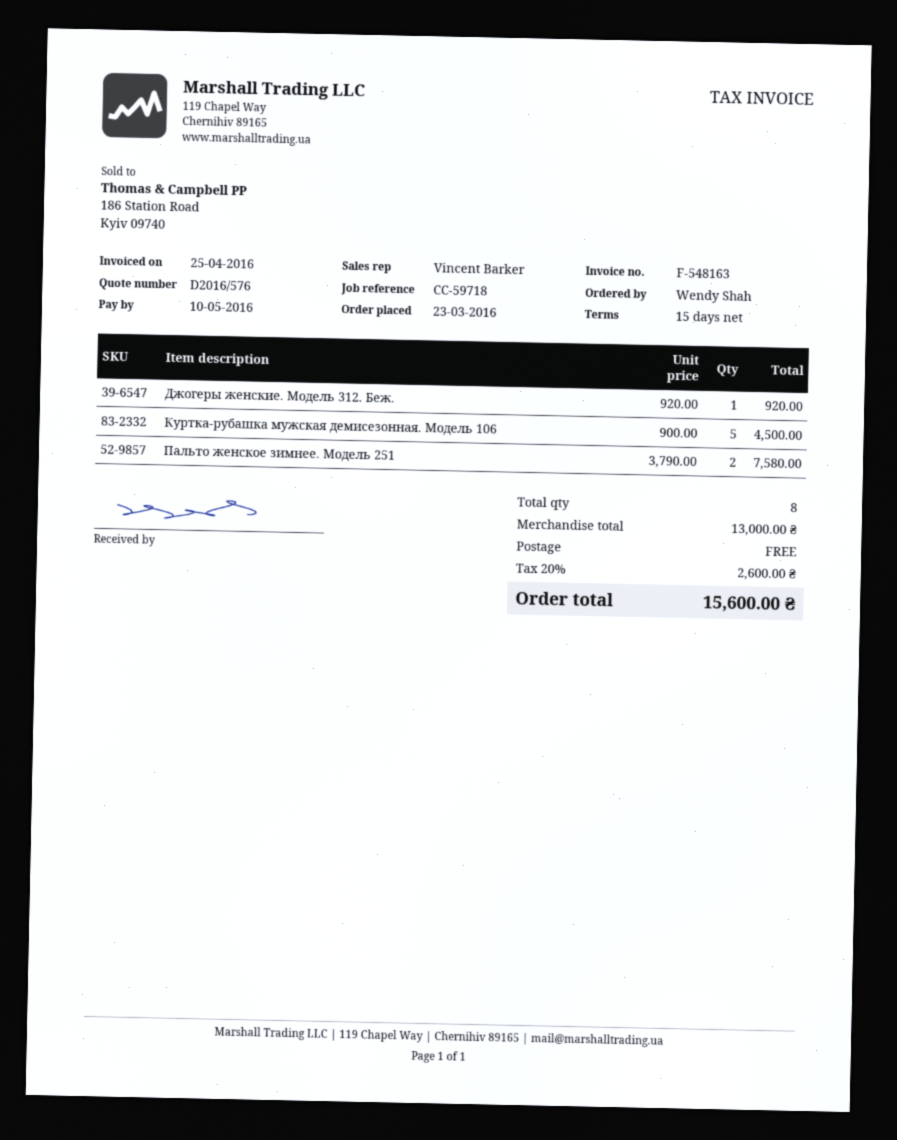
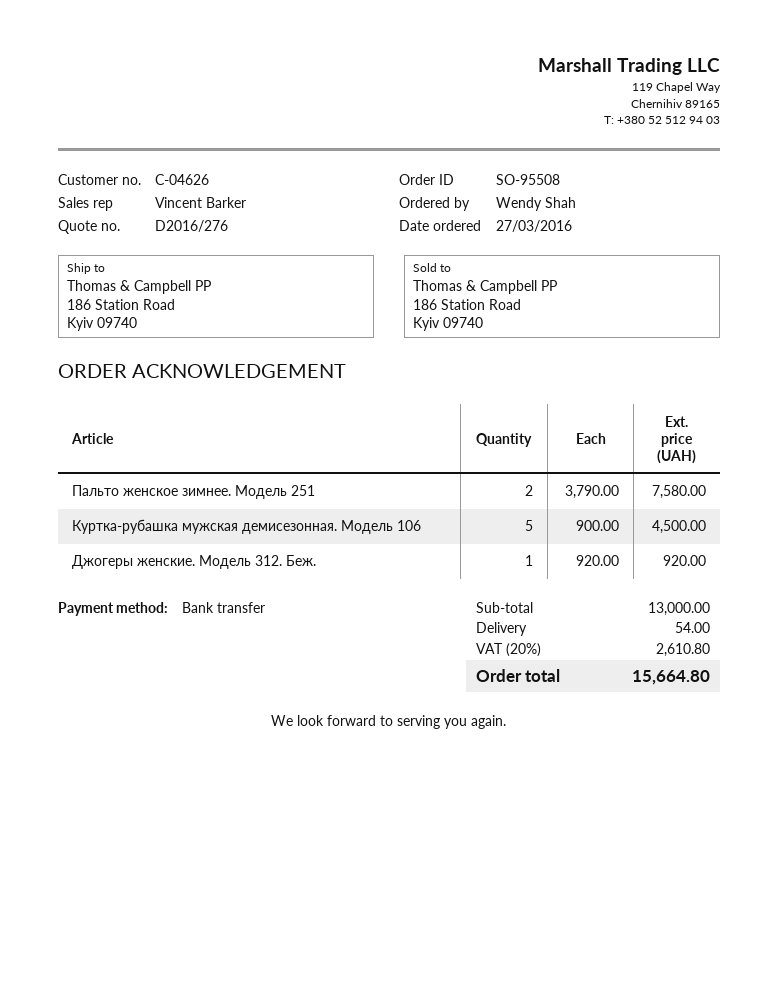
quote number: D2016/576 -> D2016/276
order date: 2016-03-23 -> 2016-03-27
shipping: 0.00 -> 54.00
tax: 20% = 2600.00 -> 20% = 2610.80
total: 15600.00 -> 15664.80

